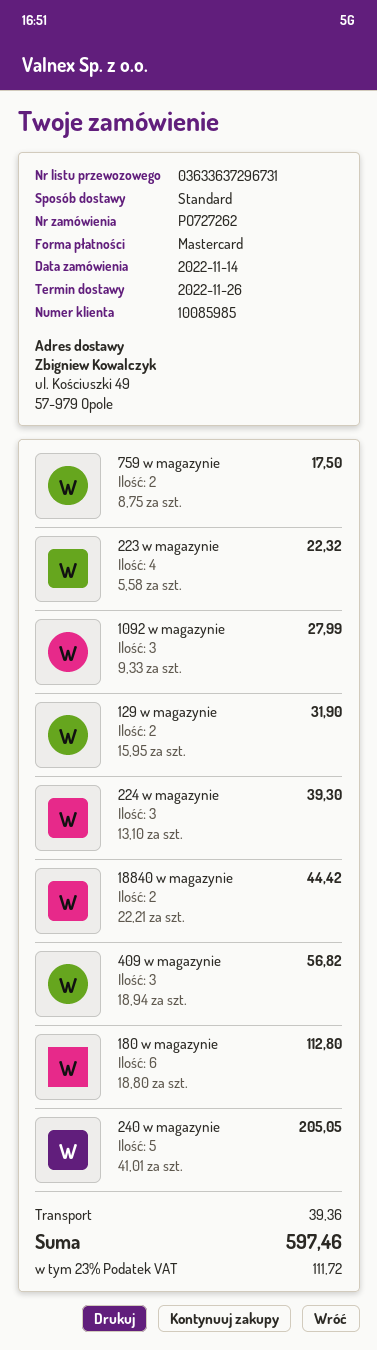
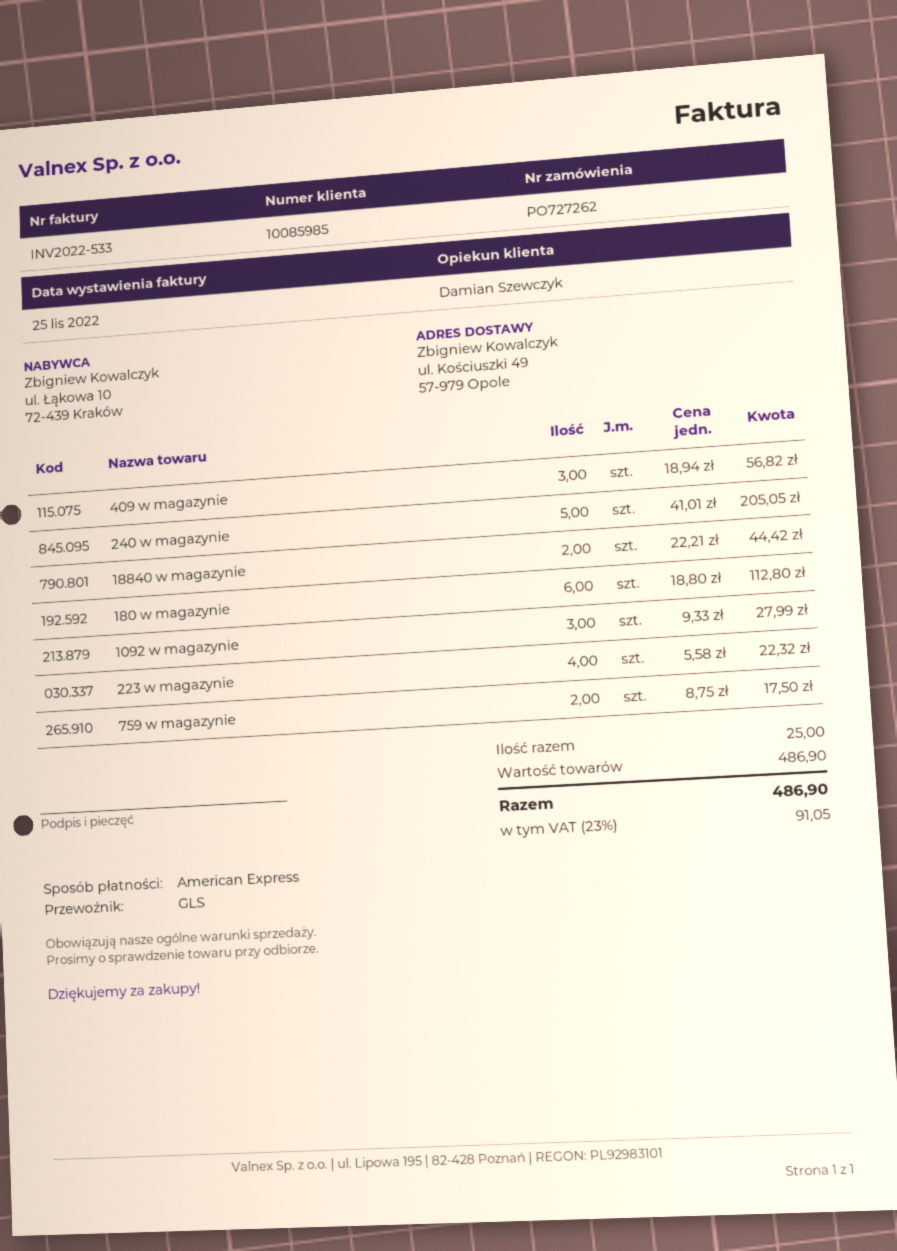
payment method: Mastercard -> American Express
shipping method: standard -> GLS
129 w magazynie: 2 x 15.95 = 31.90 -> none
224 w magazynie: 3 x 13.10 = 39.30 -> none
shipping: 39.36 -> none
tax: 23% = 111.72 -> 23% = 91.05
total: 597.46 -> 486.90

